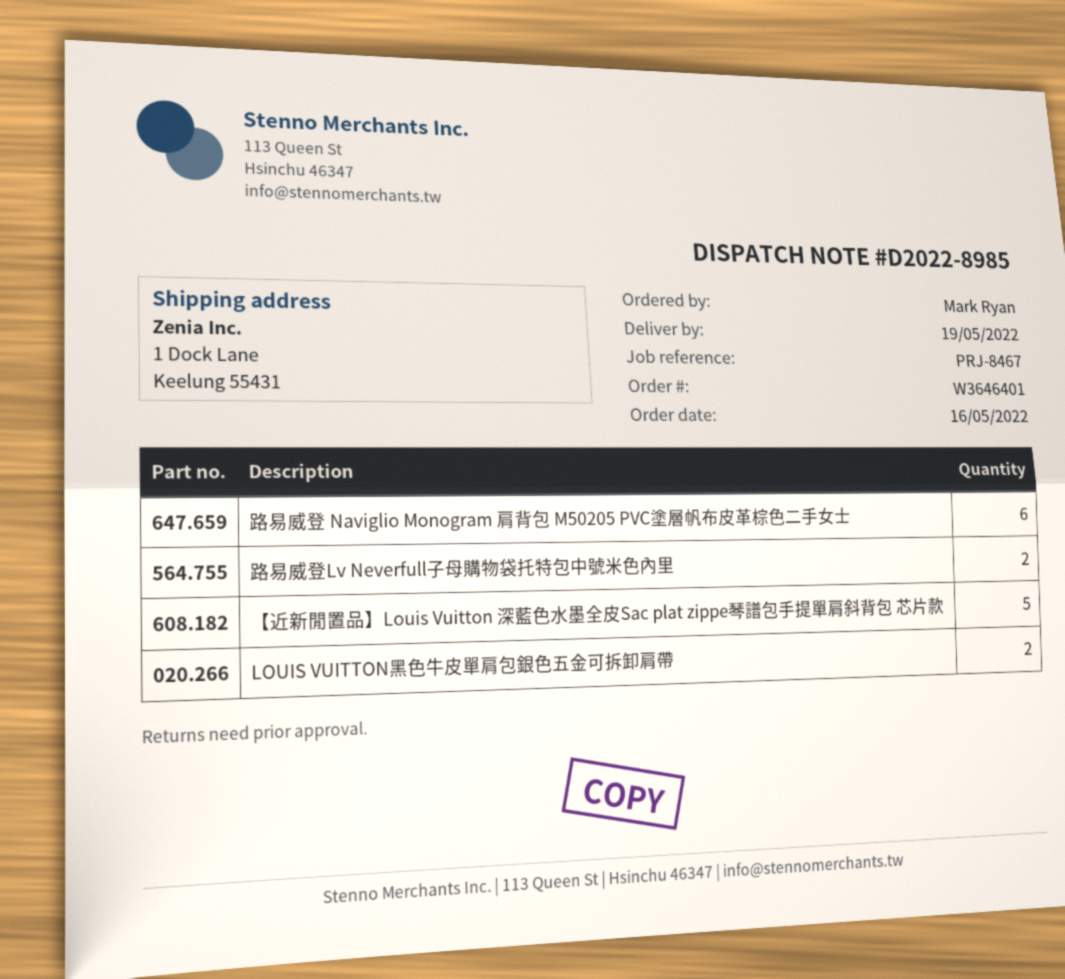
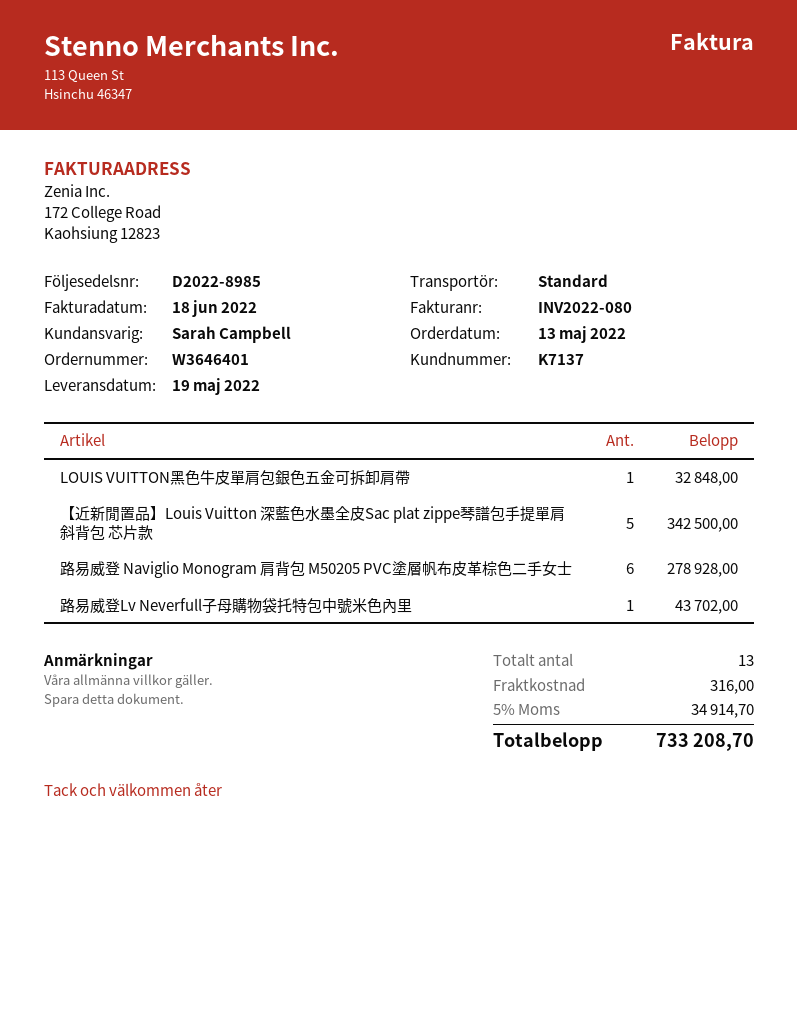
order date: 2022-05-16 -> 2022-05-13
路易威登Lv Neverfull子母購物袋托特包中號米色內里: 2 -> 1
LOUIS VUITTON黑色牛皮單肩包銀色五金可拆卸肩帶: 2 -> 1

